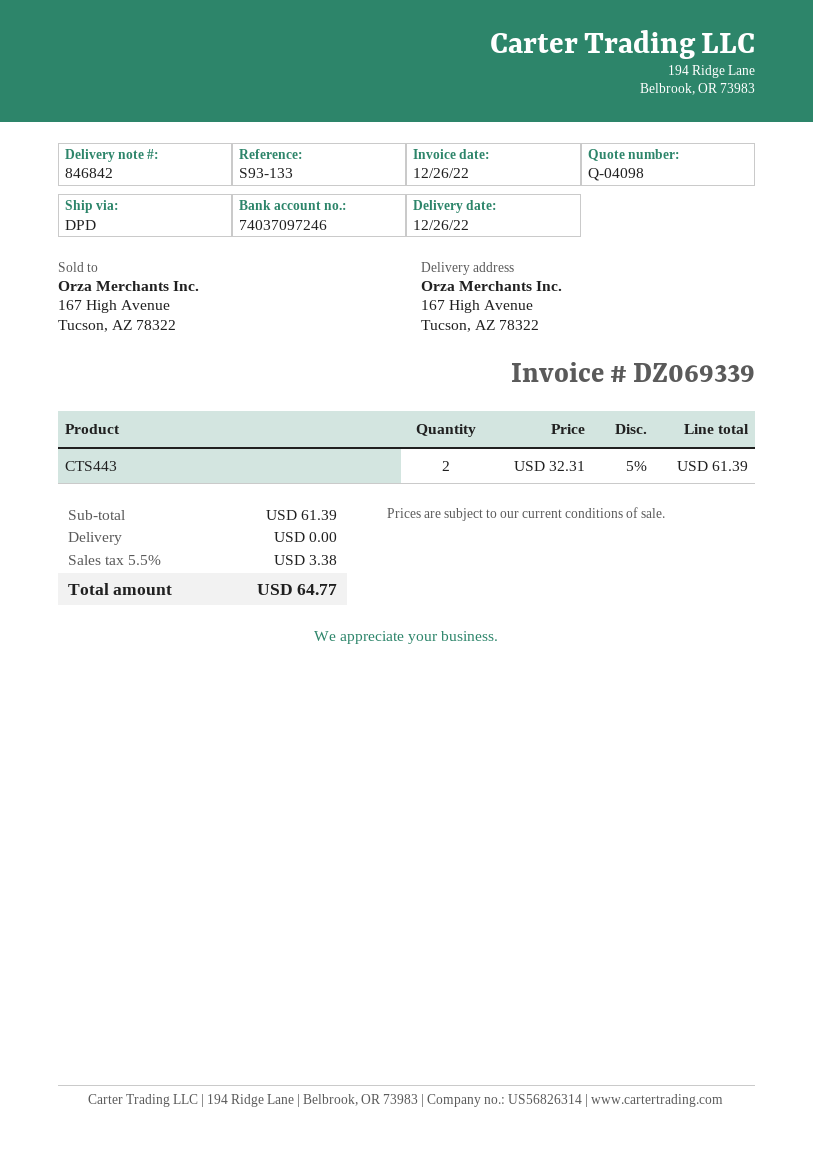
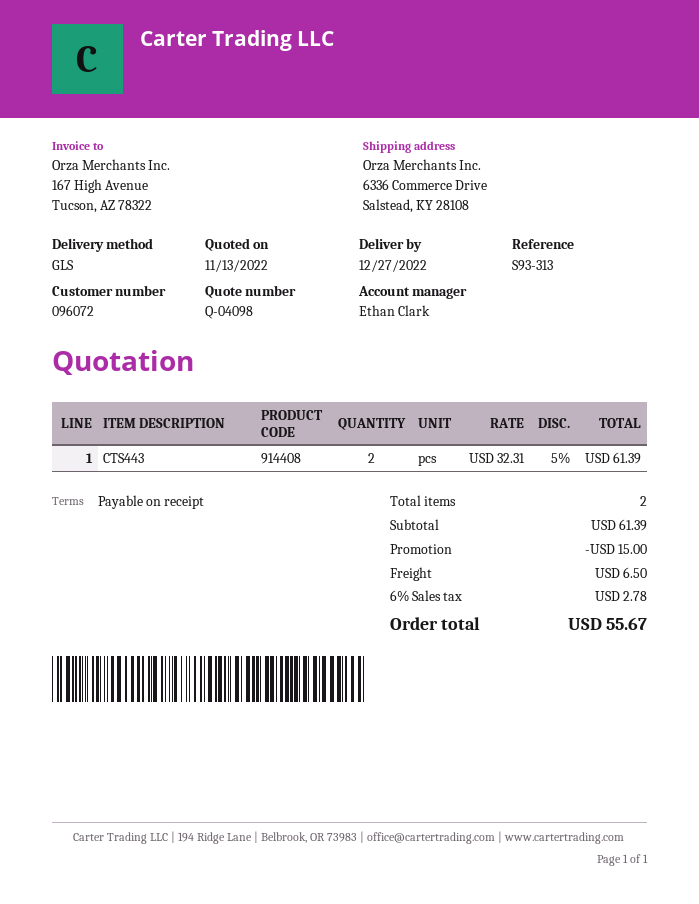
delivery date: 2022-12-26 -> 2022-12-27
reference: S93-133 -> S93-313
shipping method: DPD -> GLS
ship to: 167 High Avenue, Tucson, AZ 78322 -> 6336 Commerce Drive, Salstead, KY 28108
discount: none -> 15.00
shipping: 0.00 -> 6.50
tax: 5.5% = 3.38 -> 6% = 2.78
total: 64.77 -> 55.67

